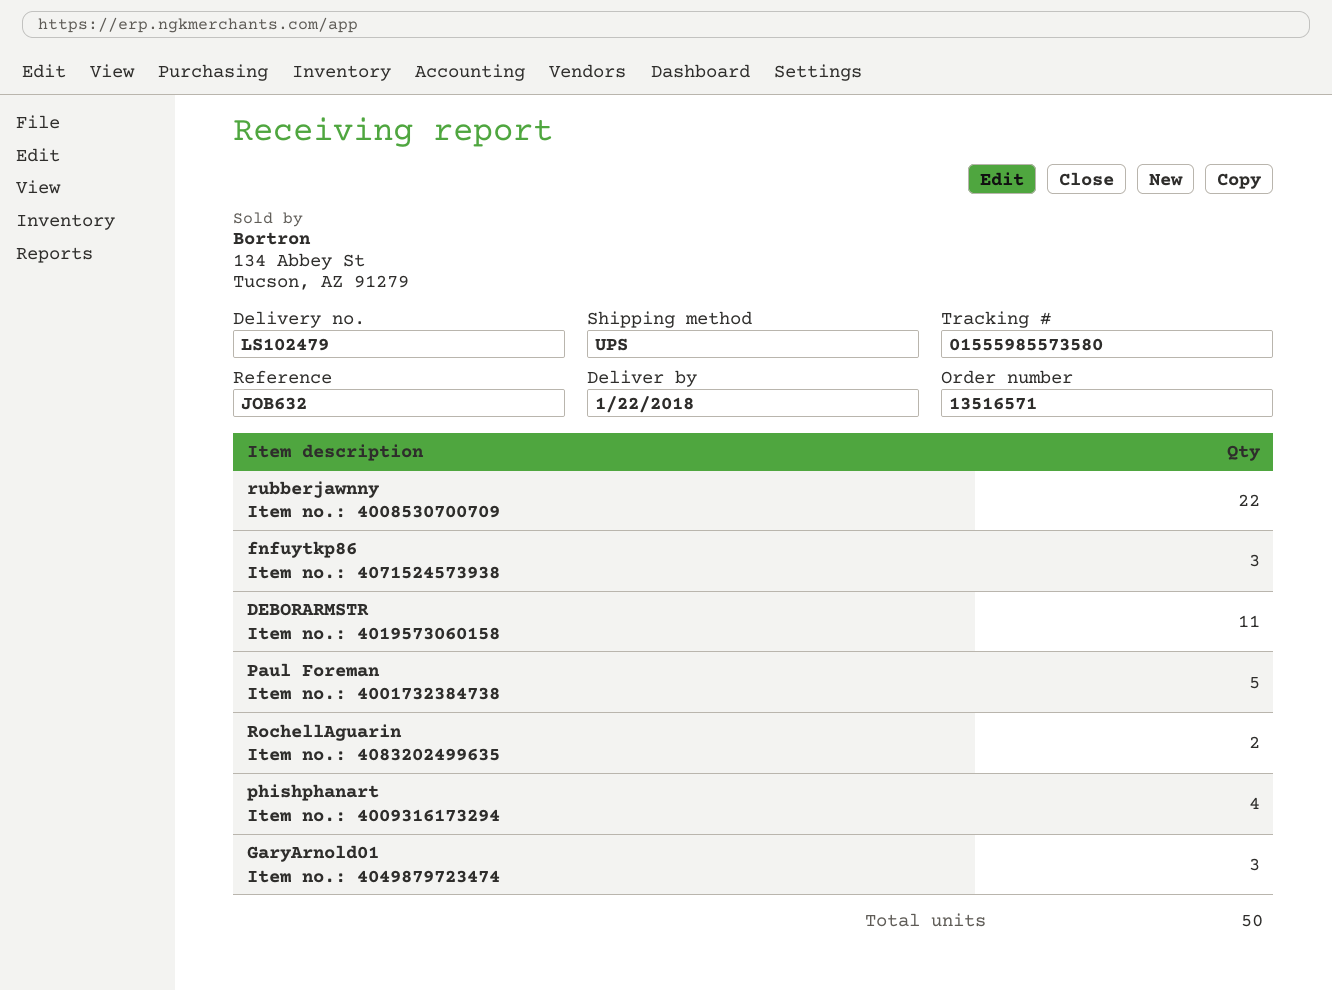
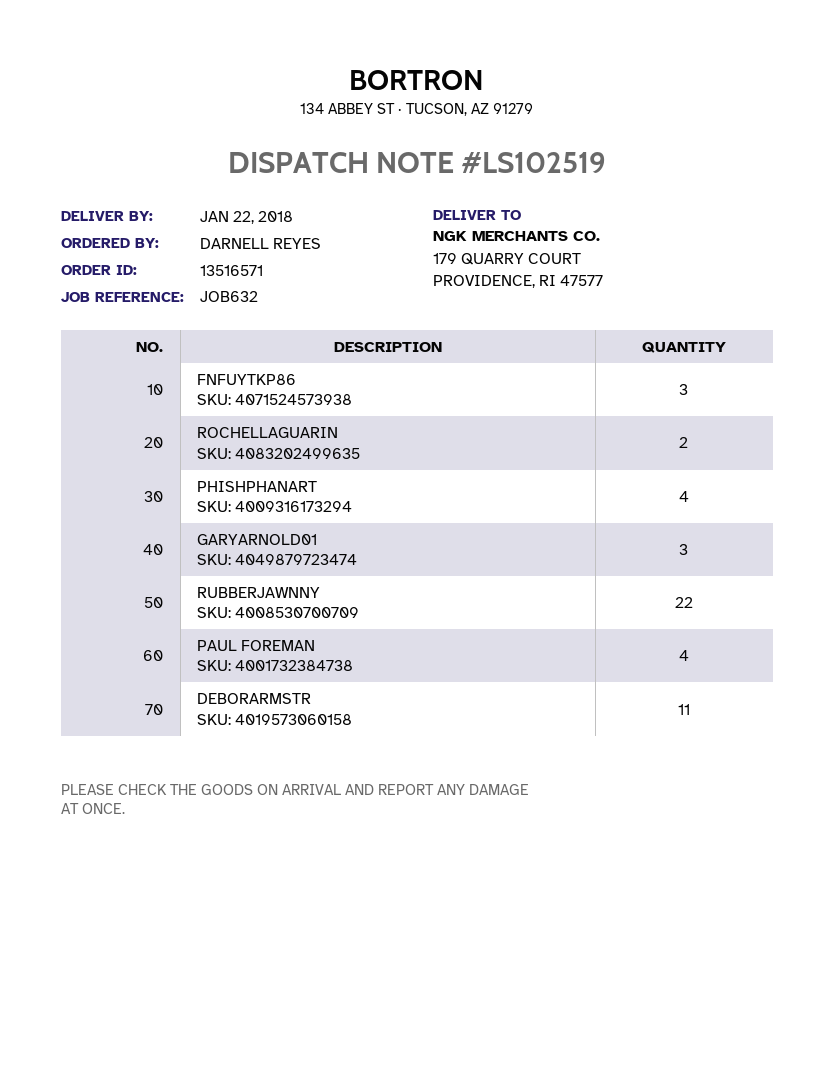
delivery note number: LS102479 -> LS102519
Paul Foreman: 5 -> 4

